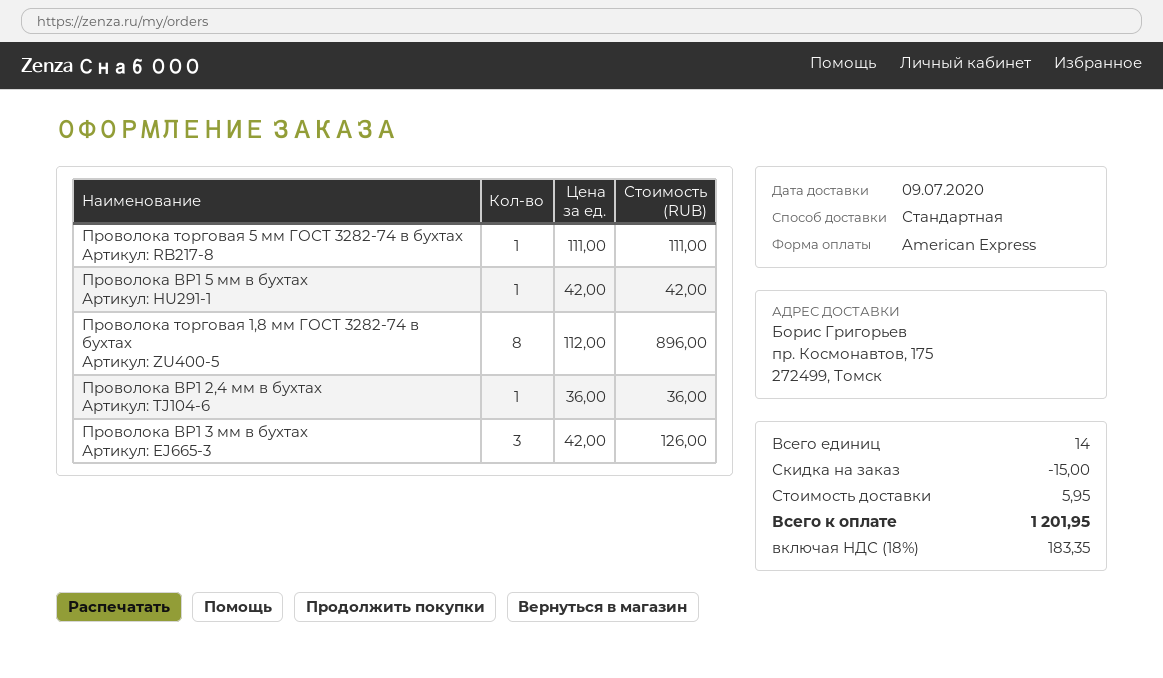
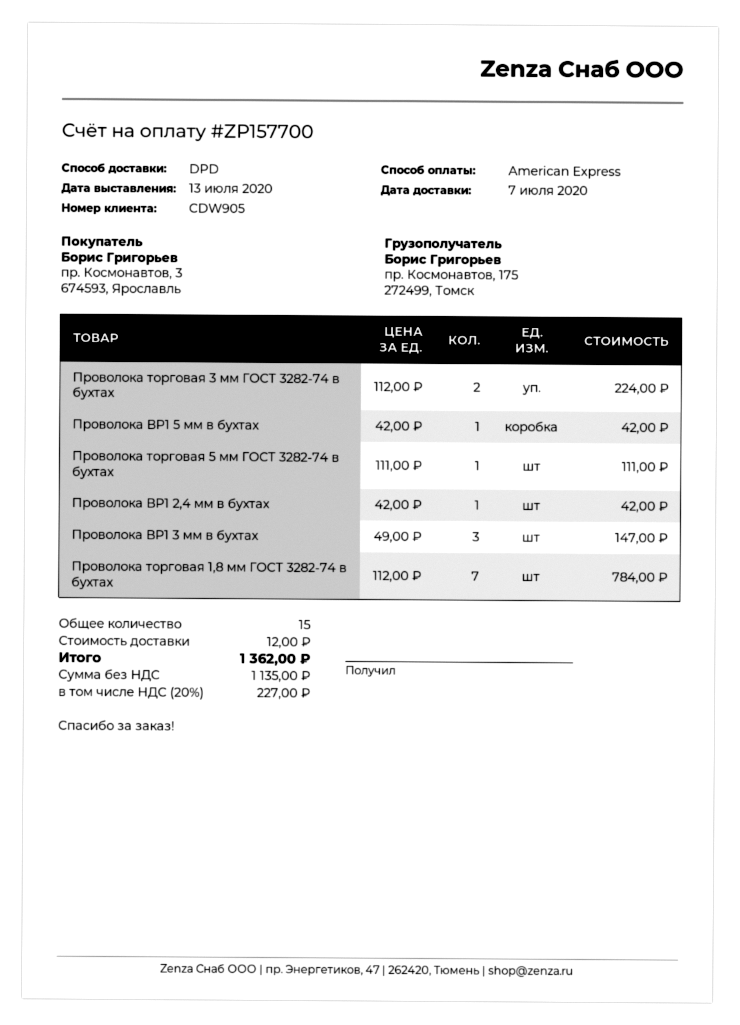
delivery date: 2020-07-09 -> 2020-07-07
shipping method: standard -> DPD
Проволока торговая 1,8 мм ГОСТ 3282-74 в бухтах: 8 x 112.00 = 896.00 -> 7 x 112.00 = 784.00
Проволока ВР1 2,4 мм в бухтах: 1 x 36.00 = 36.00 -> 1 x 42.00 = 42.00
Проволока ВР1 3 мм в бухтах: 3 x 42.00 = 126.00 -> 3 x 49.00 = 147.00
Проволока торговая 3 мм ГОСТ 3282-74 в бухтах: none -> 2 x 112.00 = 224.00
total quantity: 14 -> 15
discount: 15.00 -> none
shipping: 5.95 -> 12.00
tax: 18% = 183.35 -> 20% = 227.00
total: 1201.95 -> 1362.00

